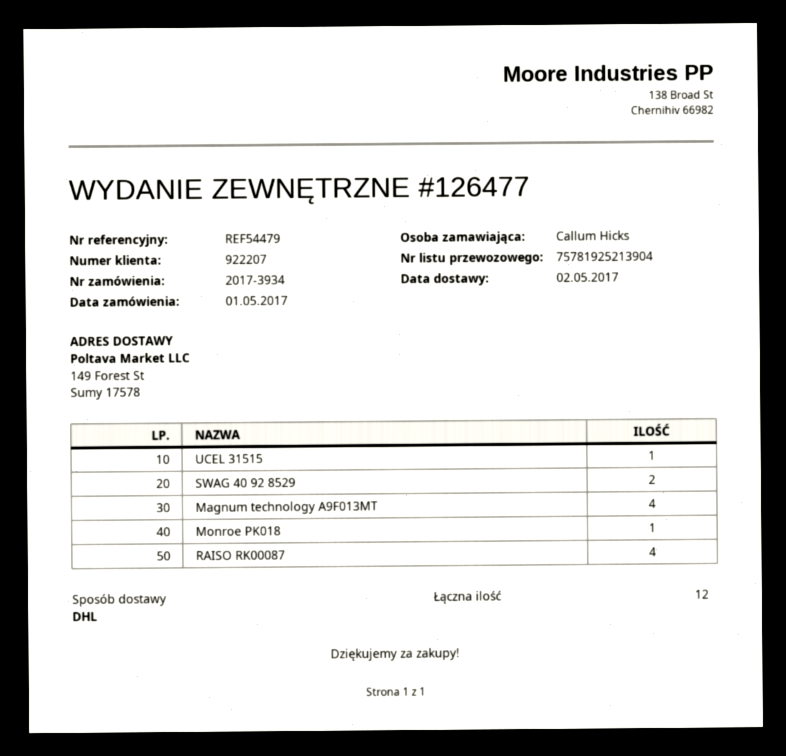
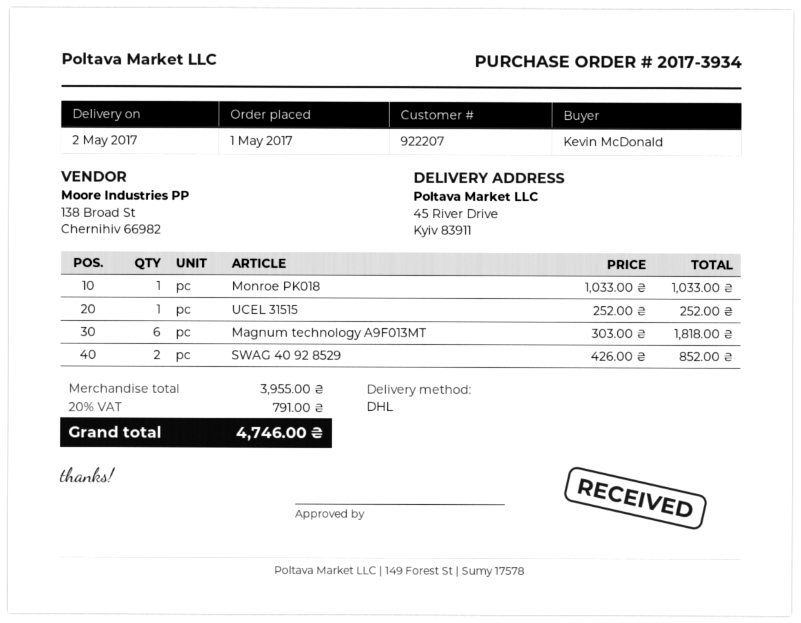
ordered by: Callum Hicks -> Kevin McDonald
ship to: 149 Forest St, Sumy 17578 -> 45 River Drive, Kyiv 83911
Magnum technology A9F013MT: 4 -> 6
RAISO RK00087: 4 -> none

